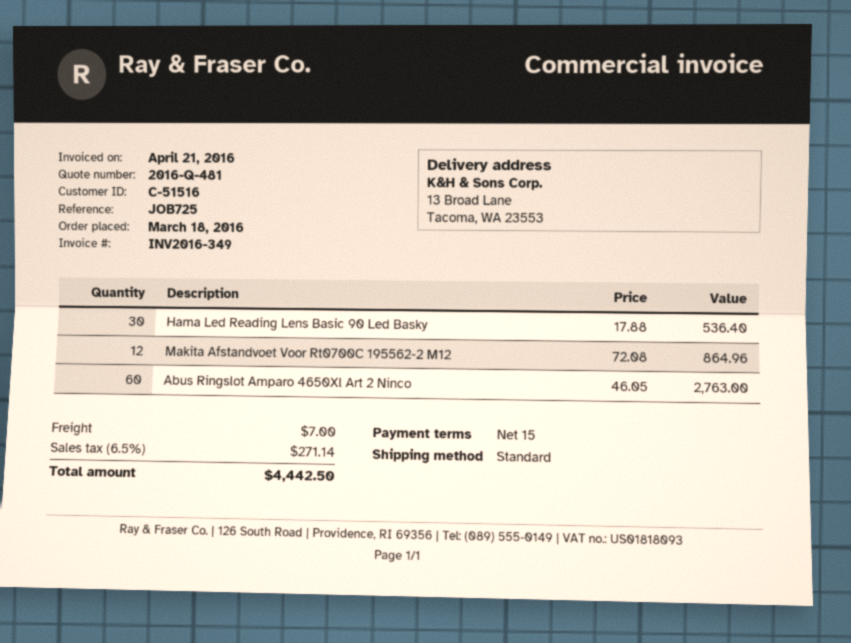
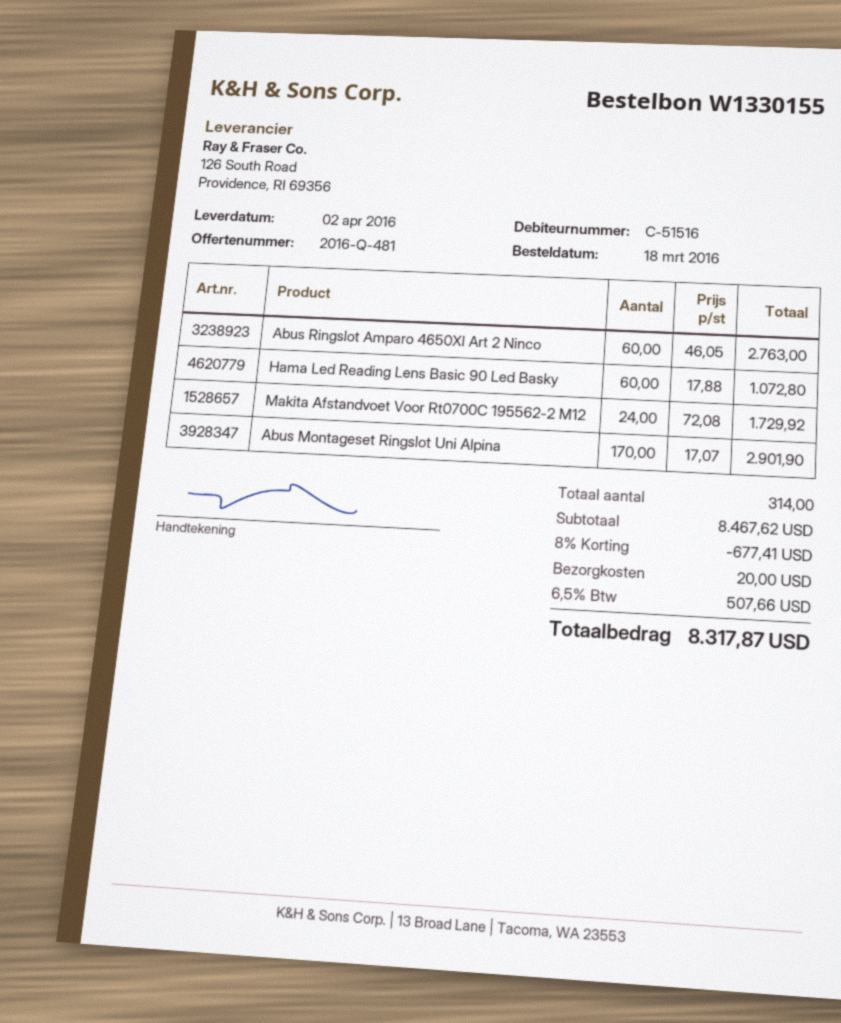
Hama Led Reading Lens Basic 90 Led Basky: 30 x 17.88 = 536.40 -> 60 x 17.88 = 1072.80
Makita Afstandvoet Voor Rt0700C 195562-2 M12: 12 x 72.08 = 864.96 -> 24 x 72.08 = 1729.92
Abus Montageset Ringslot Uni Alpina: none -> 170 x 17.07 = 2901.90
discount: none -> 8% = 677.41
shipping: 7.00 -> 20.00
tax: 6.5% = 271.14 -> 6.5% = 507.66
total: 4442.50 -> 8317.87

